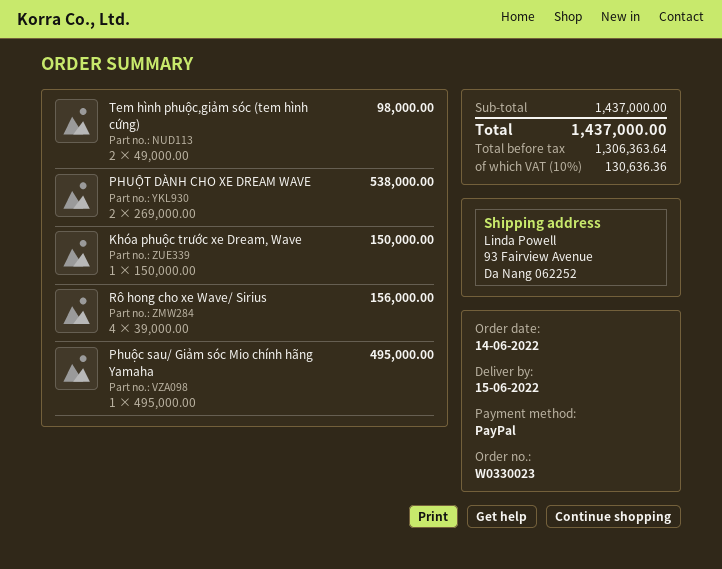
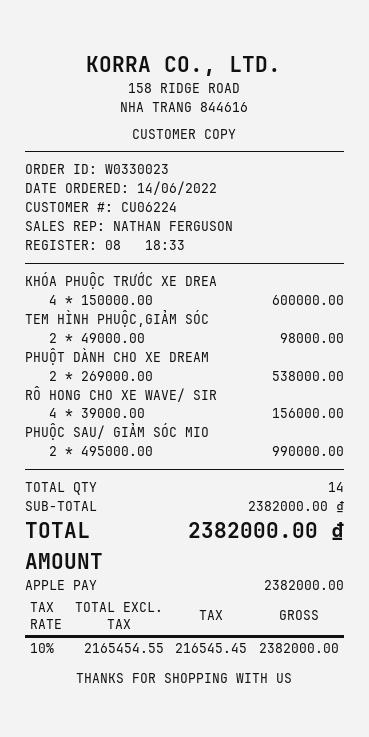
payment method: PayPal -> Apple Pay
Khóa phuộc trước xe Dream, Wave: 1 x 150000.00 = 150000.00 -> 4 x 150000.00 = 600000.00
Phuộc sau/ Giảm sóc Mio chính hãng Yamaha: 1 x 495000.00 = 495000.00 -> 2 x 495000.00 = 990000.00
subtotal: 1437000.00 -> 2382000.00
net: 1306363.64 -> 2165454.55
tax: 10% = 130636.36 -> 10% = 216545.45
total: 1437000.00 -> 2382000.00

